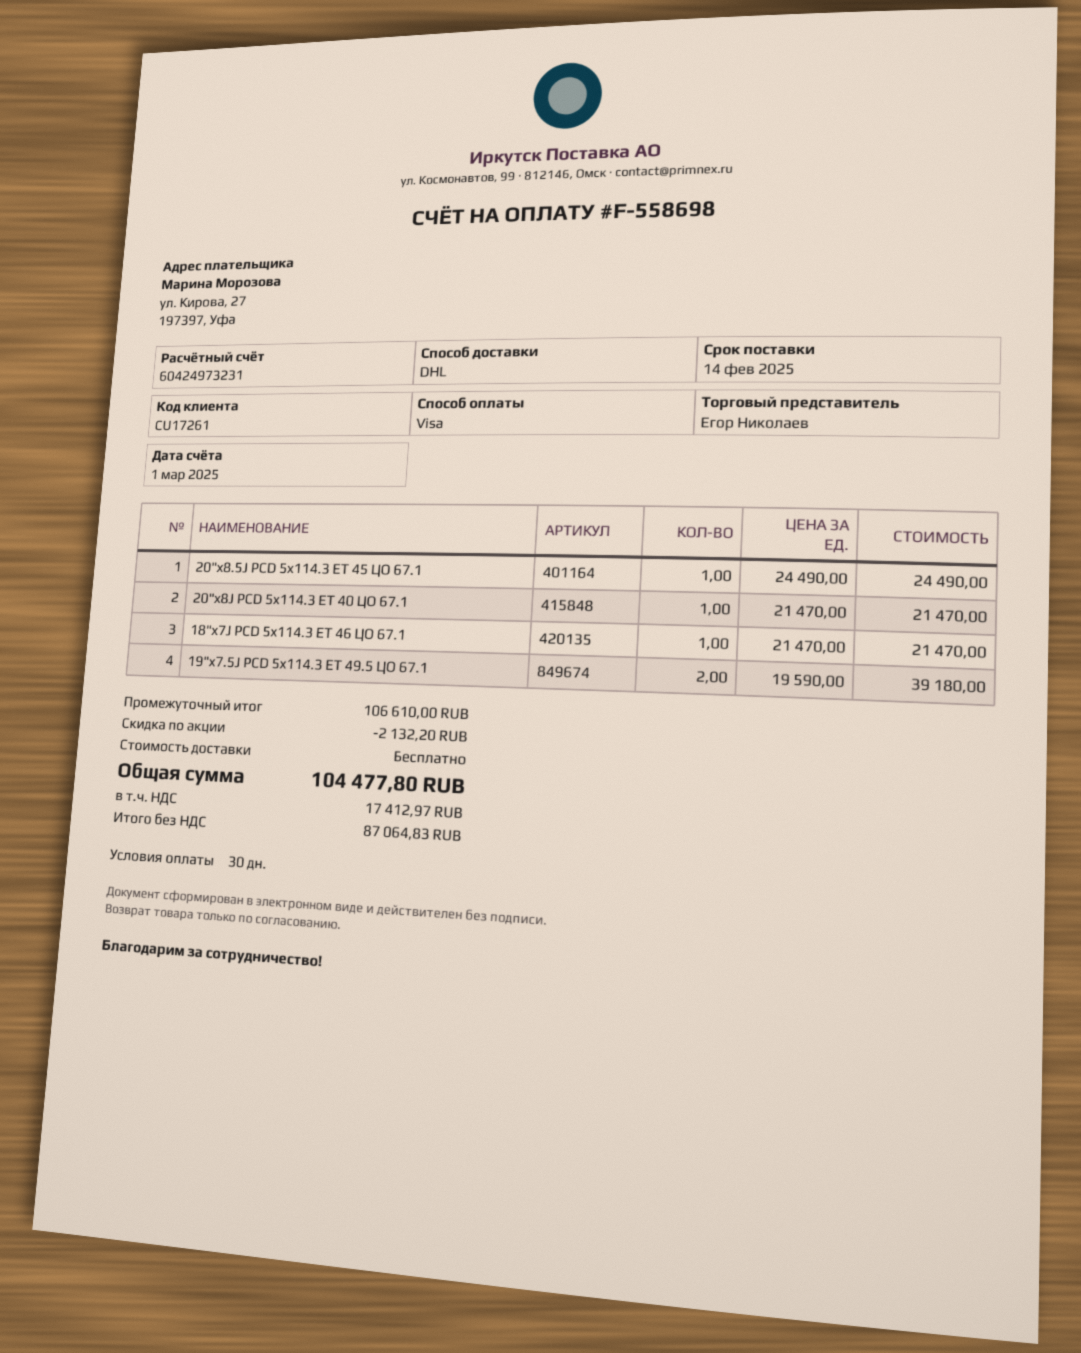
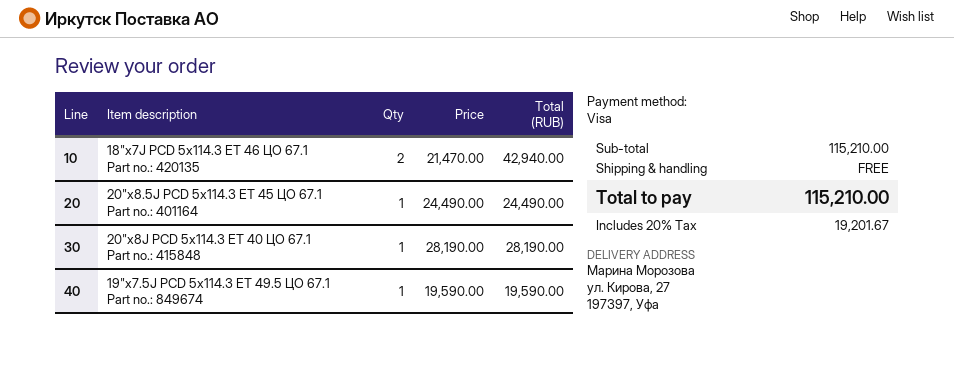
20"x8J PCD 5x114.3 ЕТ 40 ЦО 67.1: 1 x 21470.00 = 21470.00 -> 1 x 28190.00 = 28190.00
18"x7J PCD 5x114.3 ЕТ 46 ЦО 67.1: 1 x 21470.00 = 21470.00 -> 2 x 21470.00 = 42940.00
19"x7.5J PCD 5x114.3 ЕТ 49.5 ЦО 67.1: 2 x 19590.00 = 39180.00 -> 1 x 19590.00 = 19590.00
subtotal: 106610.00 -> 115210.00
discount: 2132.20 -> none
tax: 17412.97 -> 19201.67
total: 104477.80 -> 115210.00

